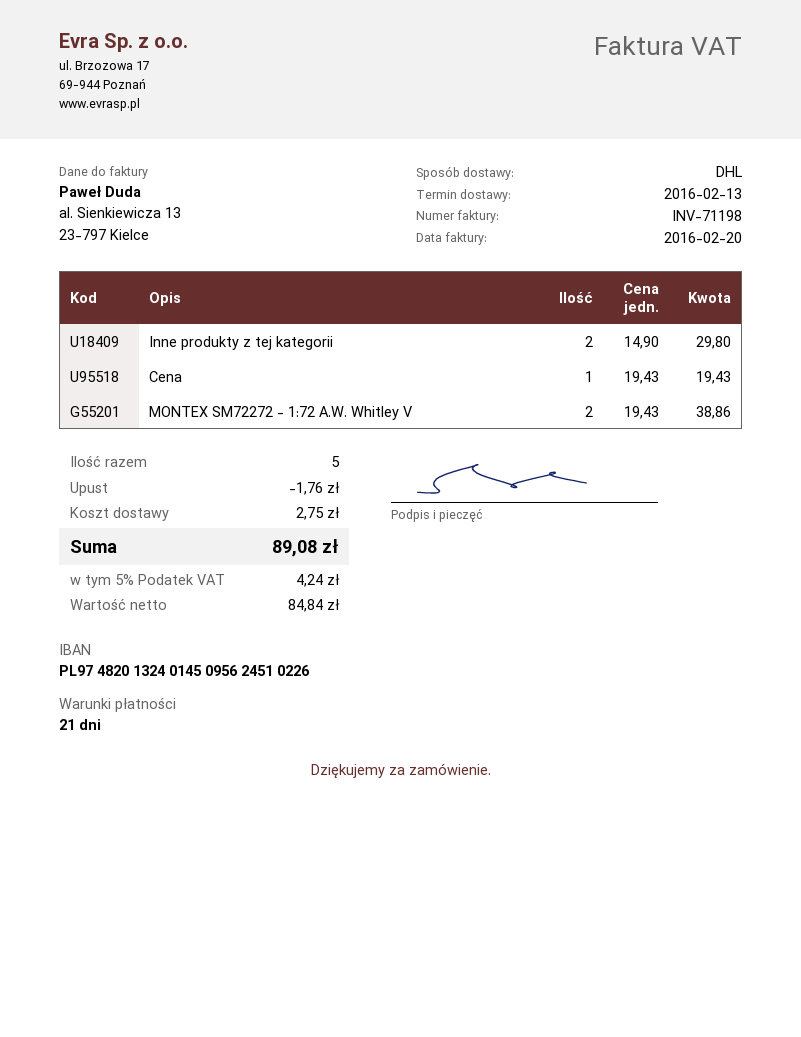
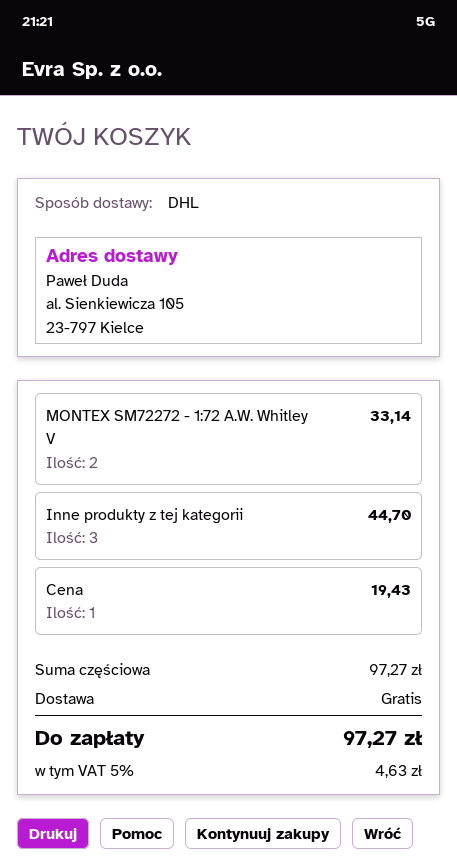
Inne produkty z tej kategorii: 2 for 29.80 -> 3 for 44.70
MONTEX SM72272 - 1:72 A.W. Whitley V: 2 for 38.86 -> 2 for 33.14
discount: 1.76 -> none
shipping: 2.75 -> 0.00
tax: 5% = 4.24 -> 5% = 4.63
total: 89.08 -> 97.27

